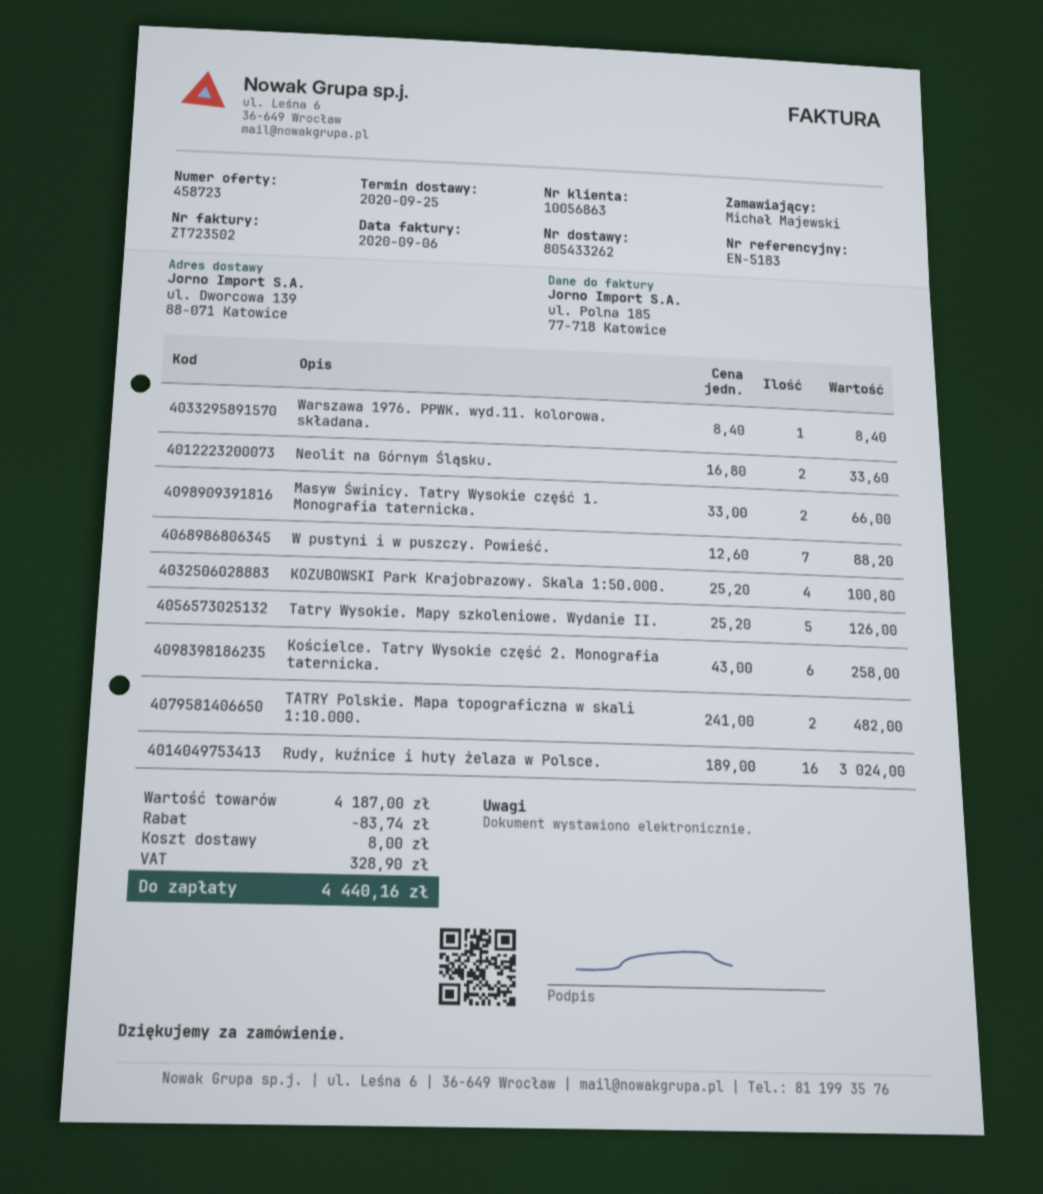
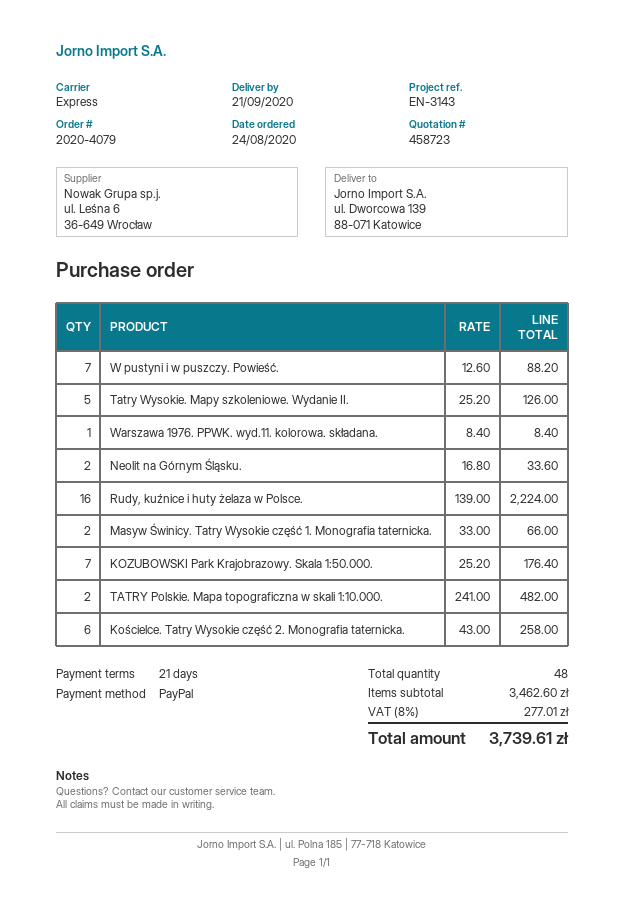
delivery date: 2020-09-25 -> 2020-09-21
reference: EN-5183 -> EN-3143
KOZUBOWSKI Park Krajobrazowy. Skala 1:50.000.: 4 x 25.20 = 100.80 -> 7 x 25.20 = 176.40
Rudy, kuźnice i huty żelaza w Polsce.: 16 x 189.00 = 3024.00 -> 16 x 139.00 = 2224.00
subtotal: 4187.00 -> 3462.60
discount: 83.74 -> none
shipping: 8.00 -> none
tax: 328.90 -> 277.01
total: 4440.16 -> 3739.61

